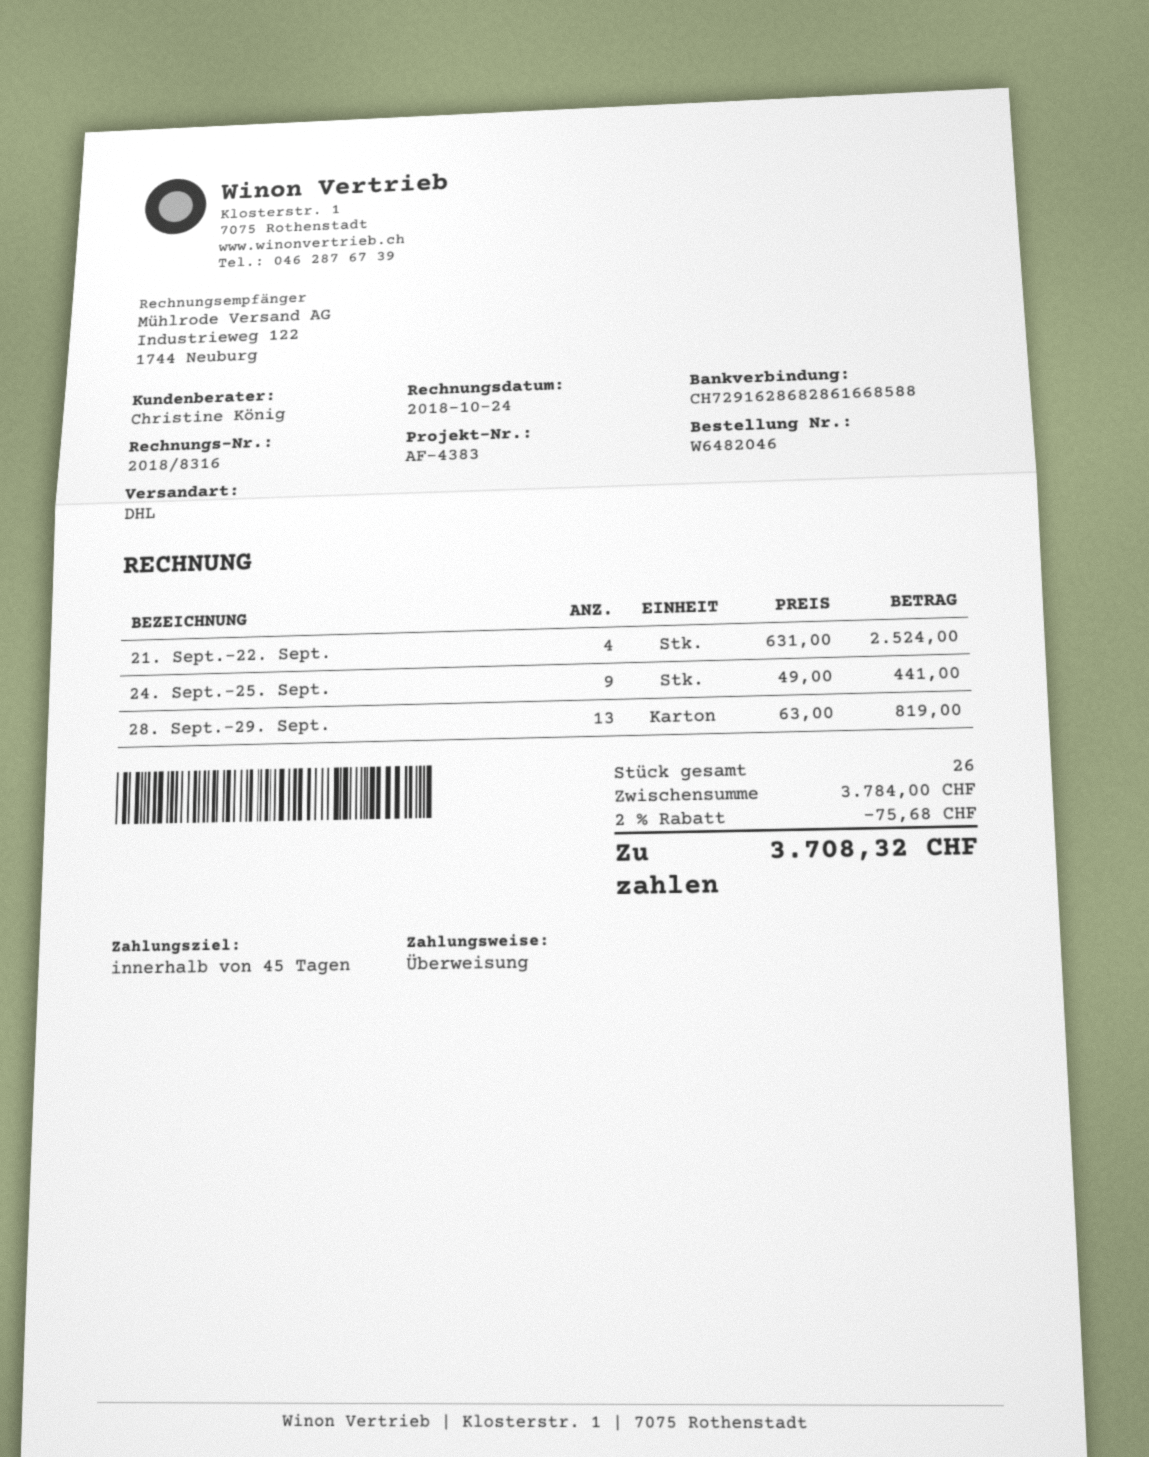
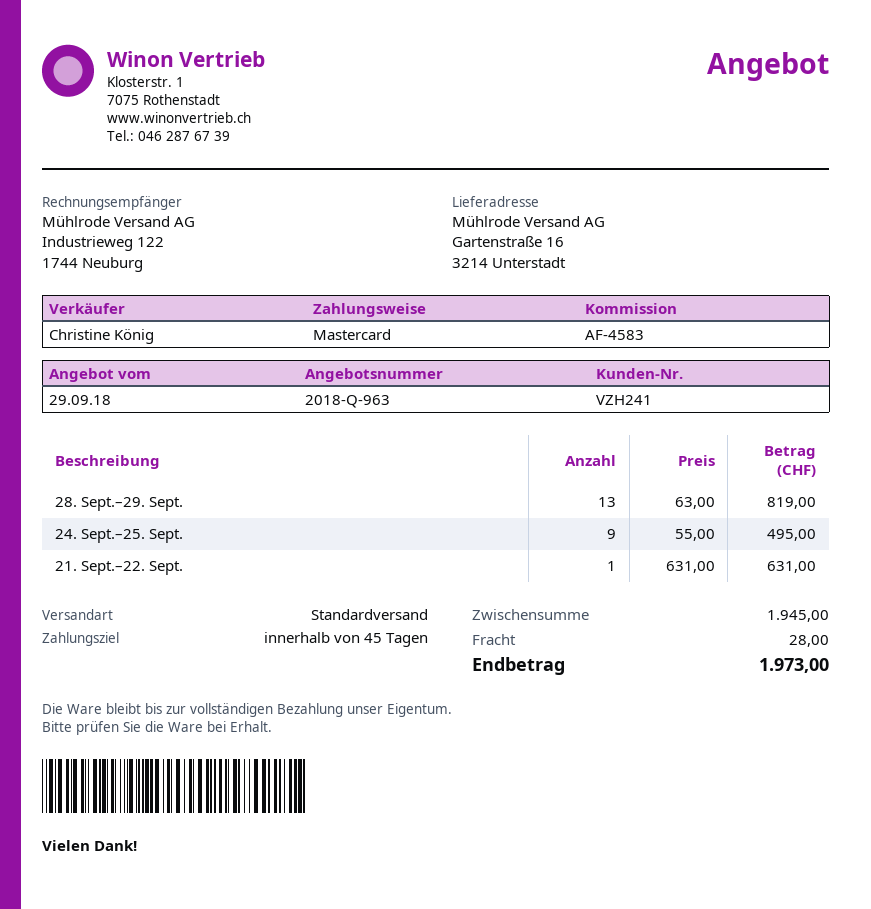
reference: AF-4383 -> AF-4583
payment method: bank transfer -> Mastercard
shipping method: DHL -> standard
21. Sept.–22. Sept.: 4 x 631.00 = 2524.00 -> 1 x 631.00 = 631.00
24. Sept.–25. Sept.: 9 x 49.00 = 441.00 -> 9 x 55.00 = 495.00
subtotal: 3784.00 -> 1945.00
discount: 2% = 75.68 -> none
shipping: none -> 28.00
total: 3708.32 -> 1973.00

